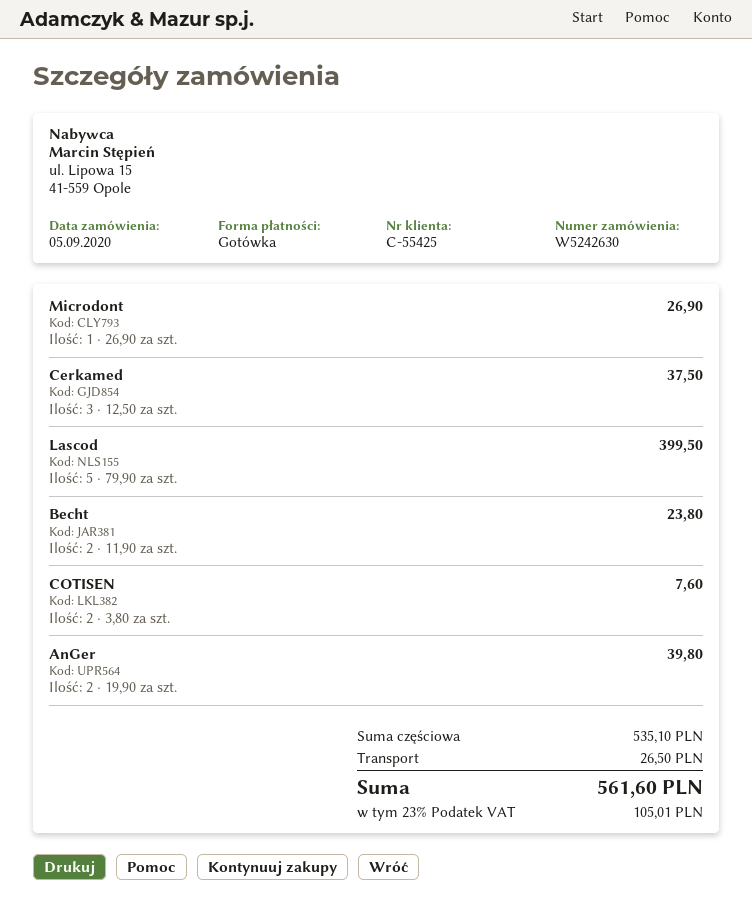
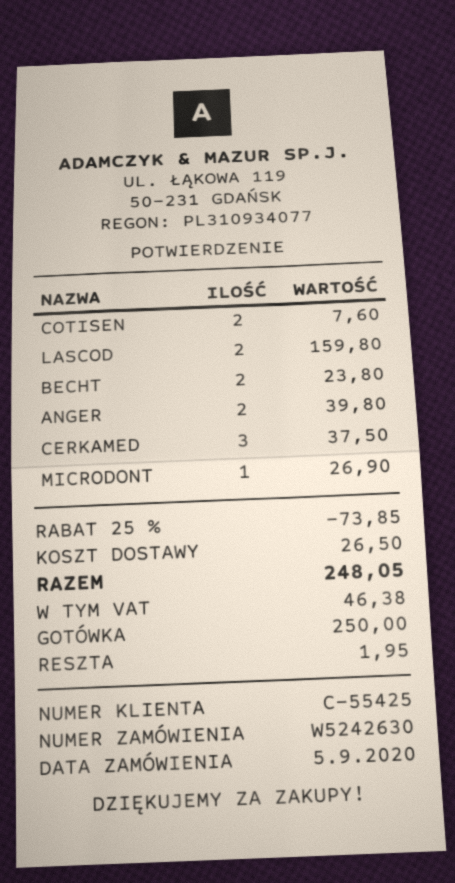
Lascod: 5 for 399.50 -> 2 for 159.80
discount: none -> 25% = 73.85
tax: 105.01 -> 46.38
total: 561.60 -> 248.05

